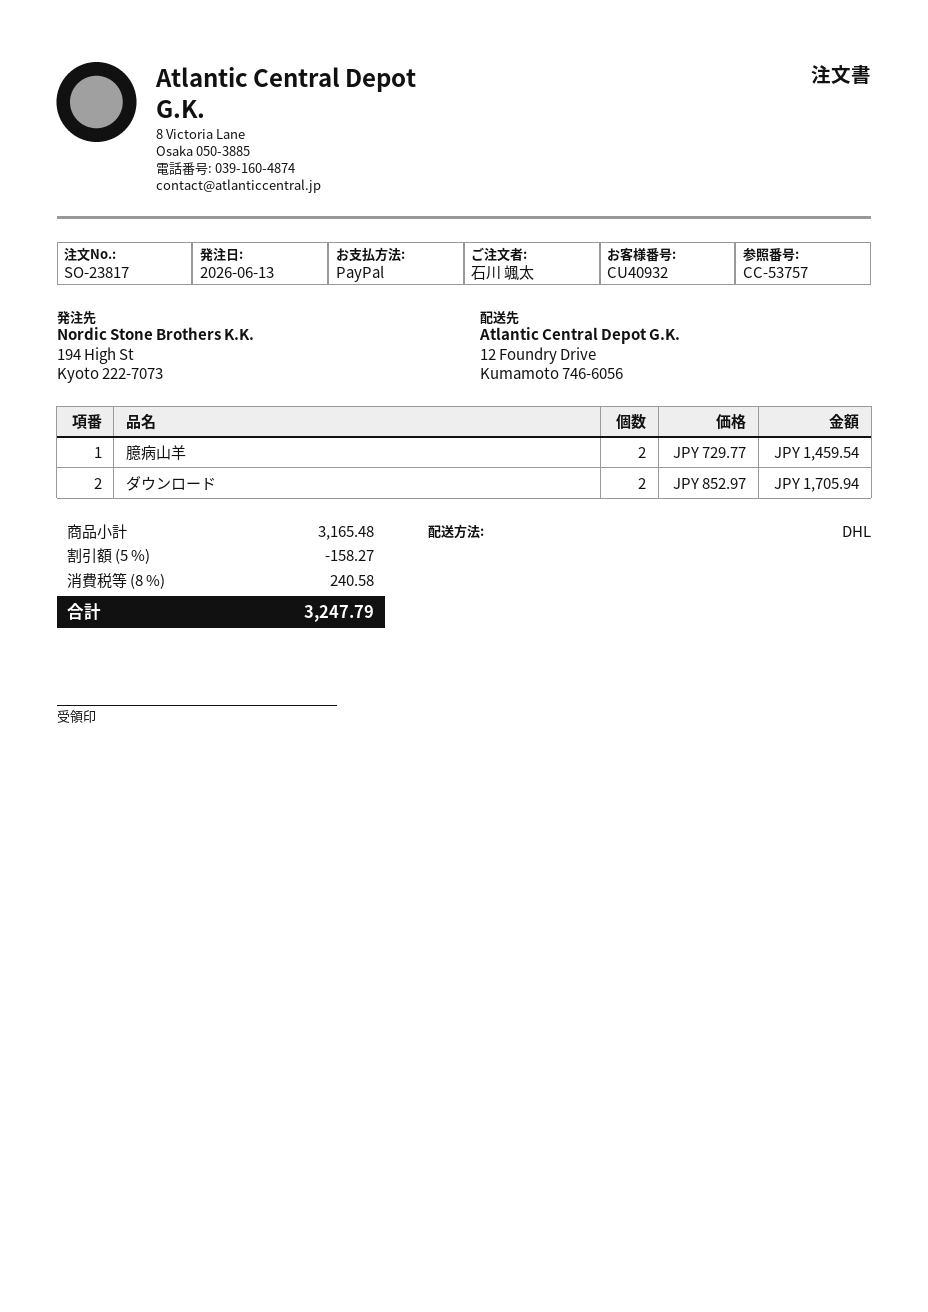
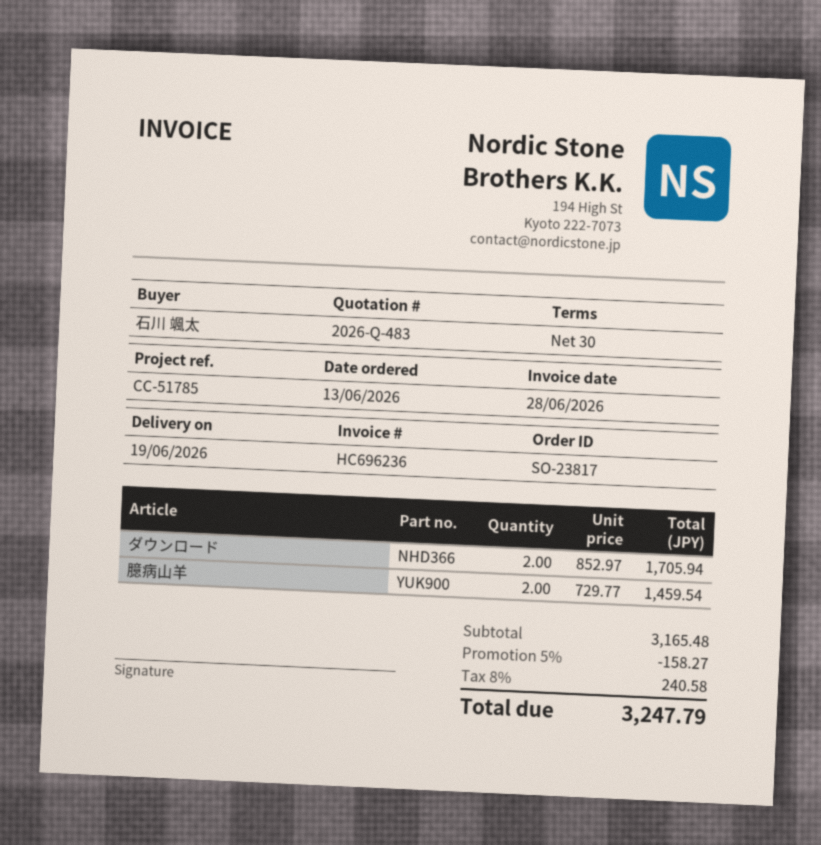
reference: CC-53757 -> CC-51785

